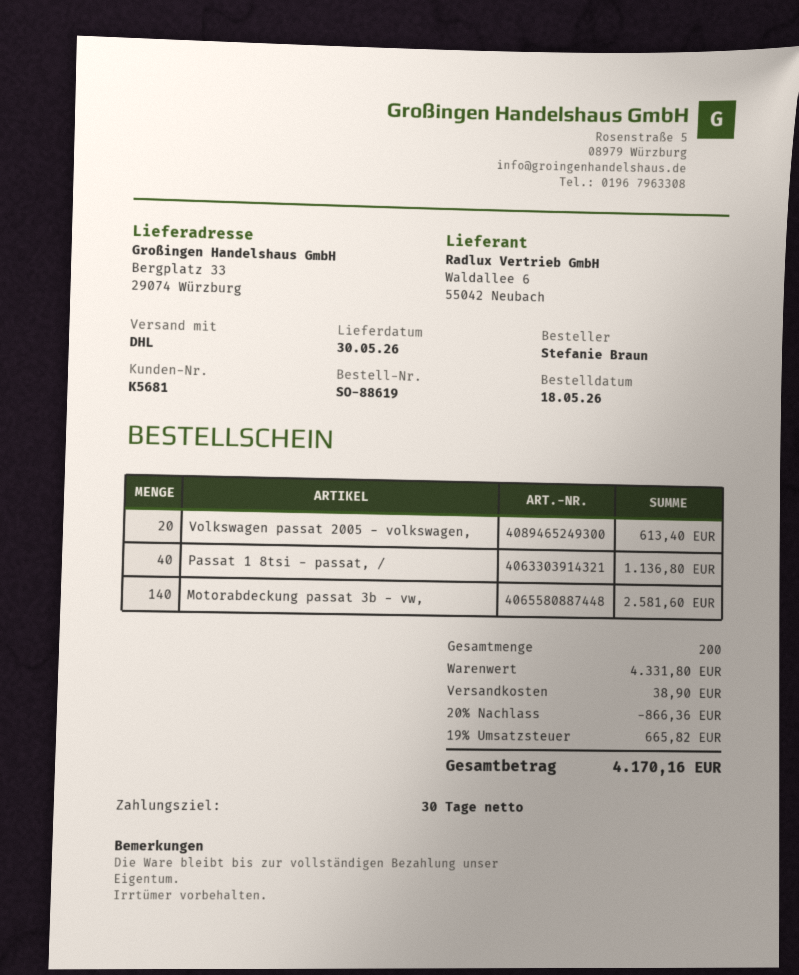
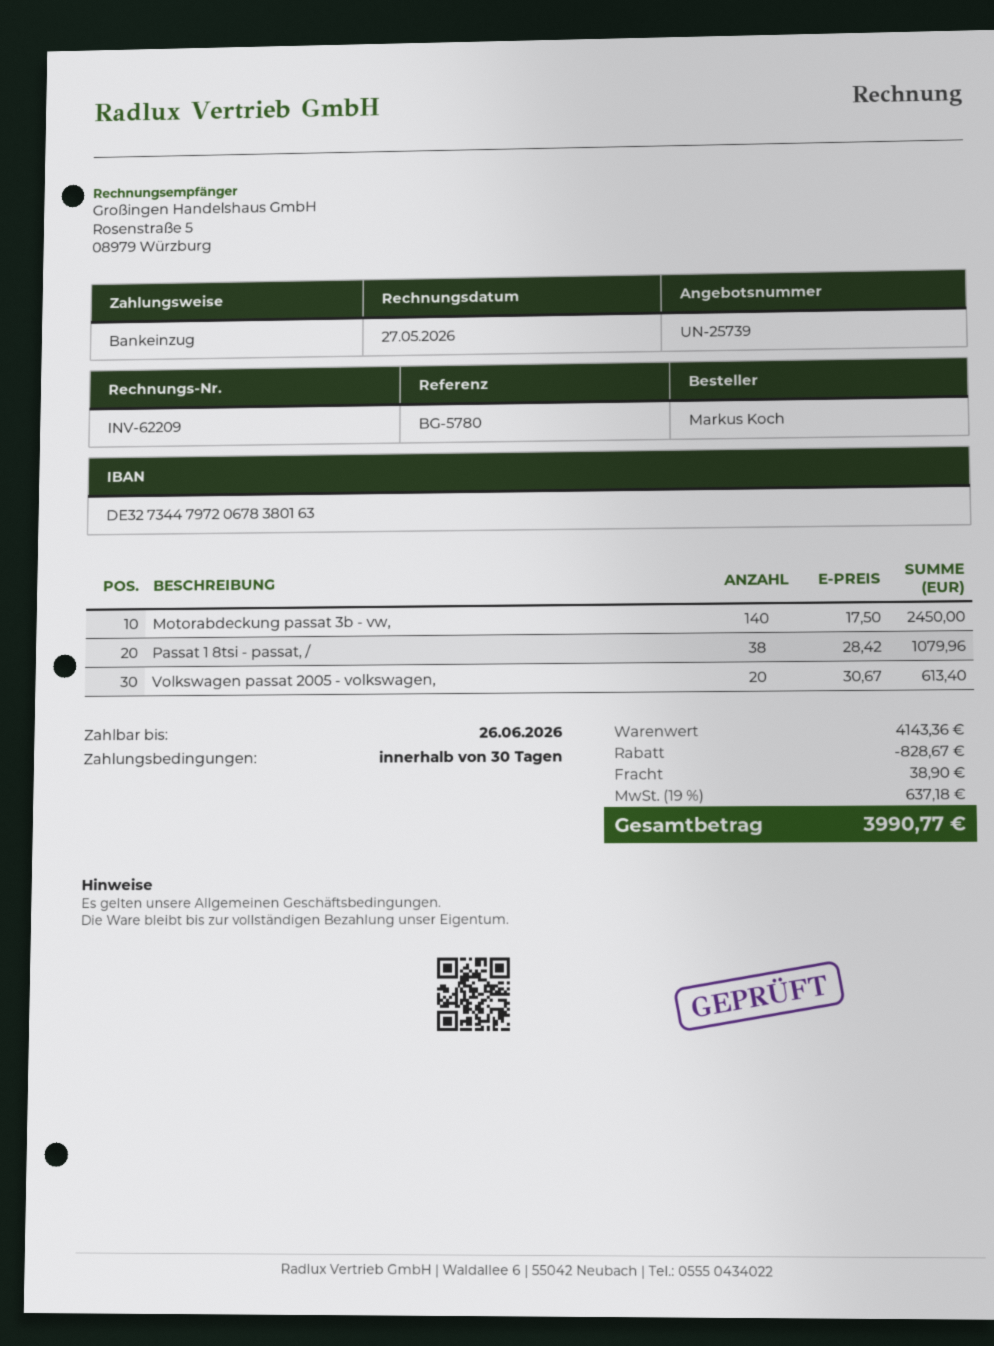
ordered by: Stefanie Braun -> Markus Koch
Passat 1 8tsi - passat, /: 40 for 1136.80 -> 38 for 1079.96
Motorabdeckung passat 3b - vw,: 140 for 2581.60 -> 140 for 2450.00
subtotal: 4331.80 -> 4143.36
discount: 866.36 -> 828.67
tax: 19% = 665.82 -> 19% = 637.18
total: 4170.16 -> 3990.77

